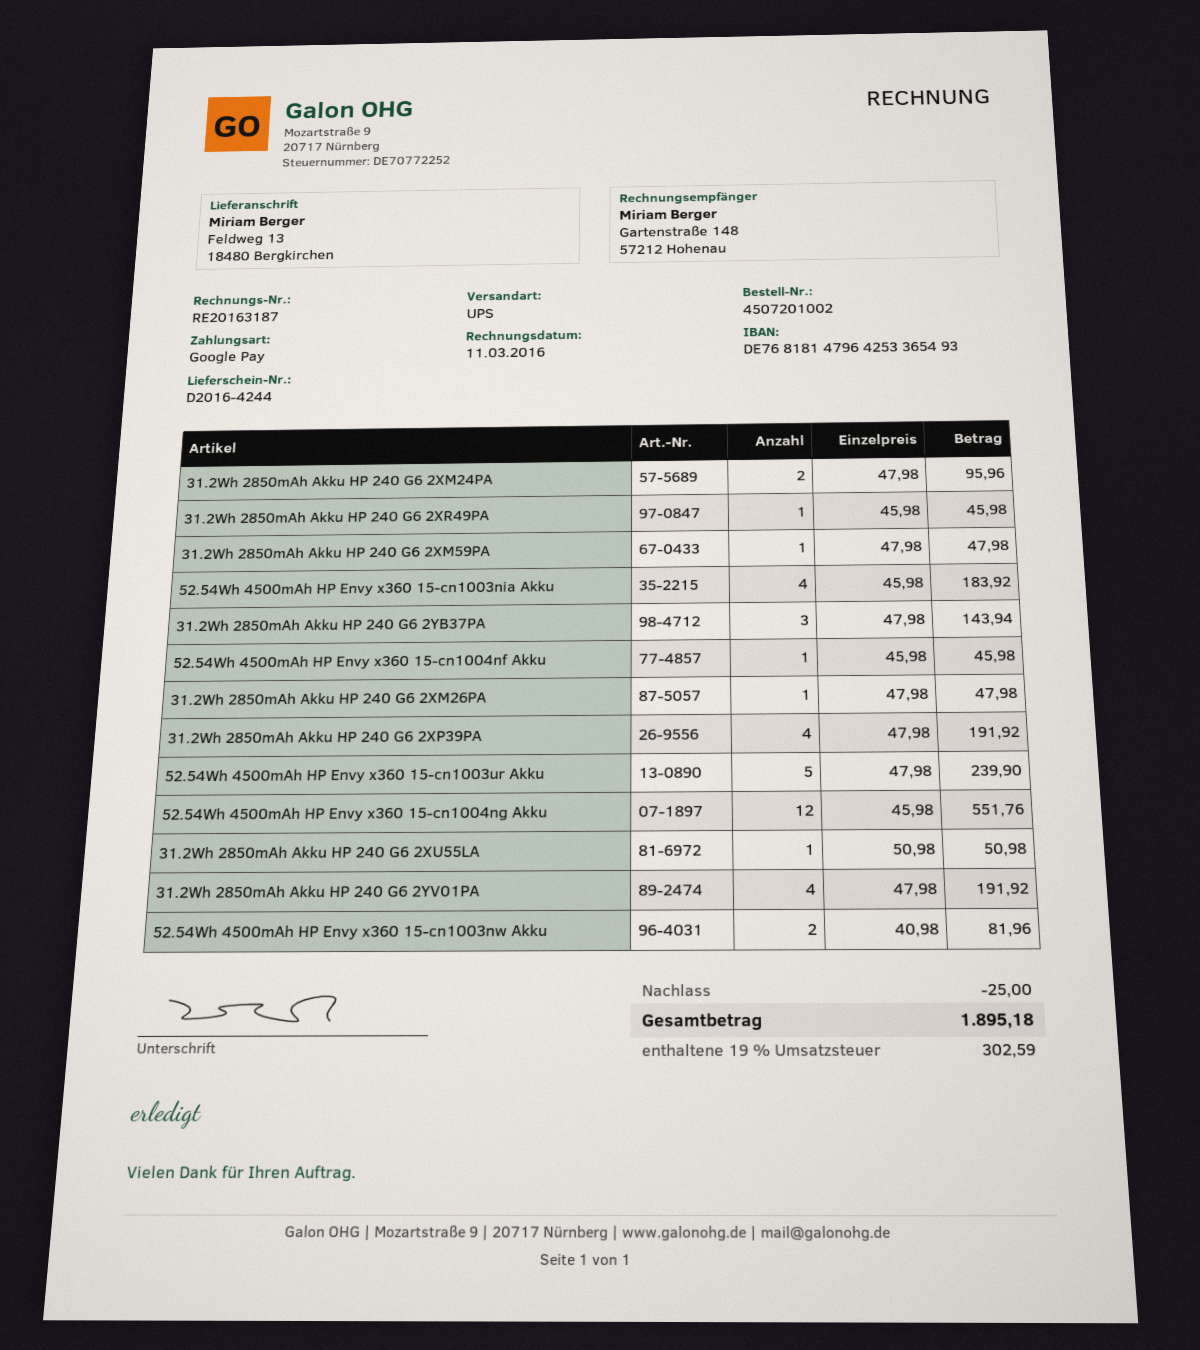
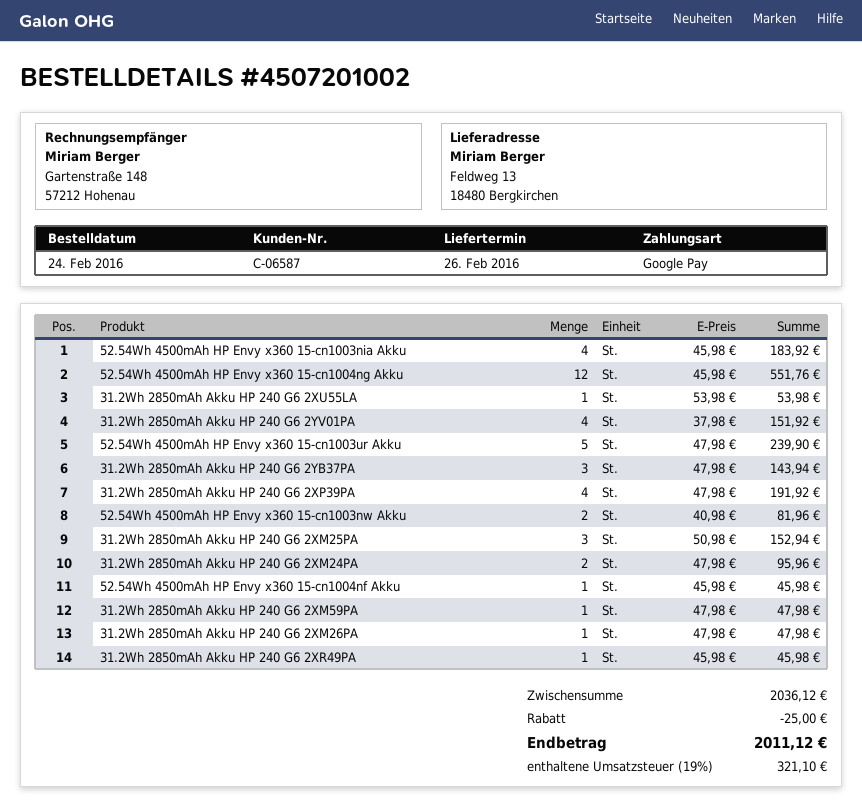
31.2Wh 2850mAh Akku HP 240 G6 2XU55LA: 1 x 50.98 = 50.98 -> 1 x 53.98 = 53.98
31.2Wh 2850mAh Akku HP 240 G6 2YV01PA: 4 x 47.98 = 191.92 -> 4 x 37.98 = 151.92
31.2Wh 2850mAh Akku HP 240 G6 2XM25PA: none -> 3 x 50.98 = 152.94
tax: 19% = 302.59 -> 19% = 321.10
total: 1895.18 -> 2011.12

